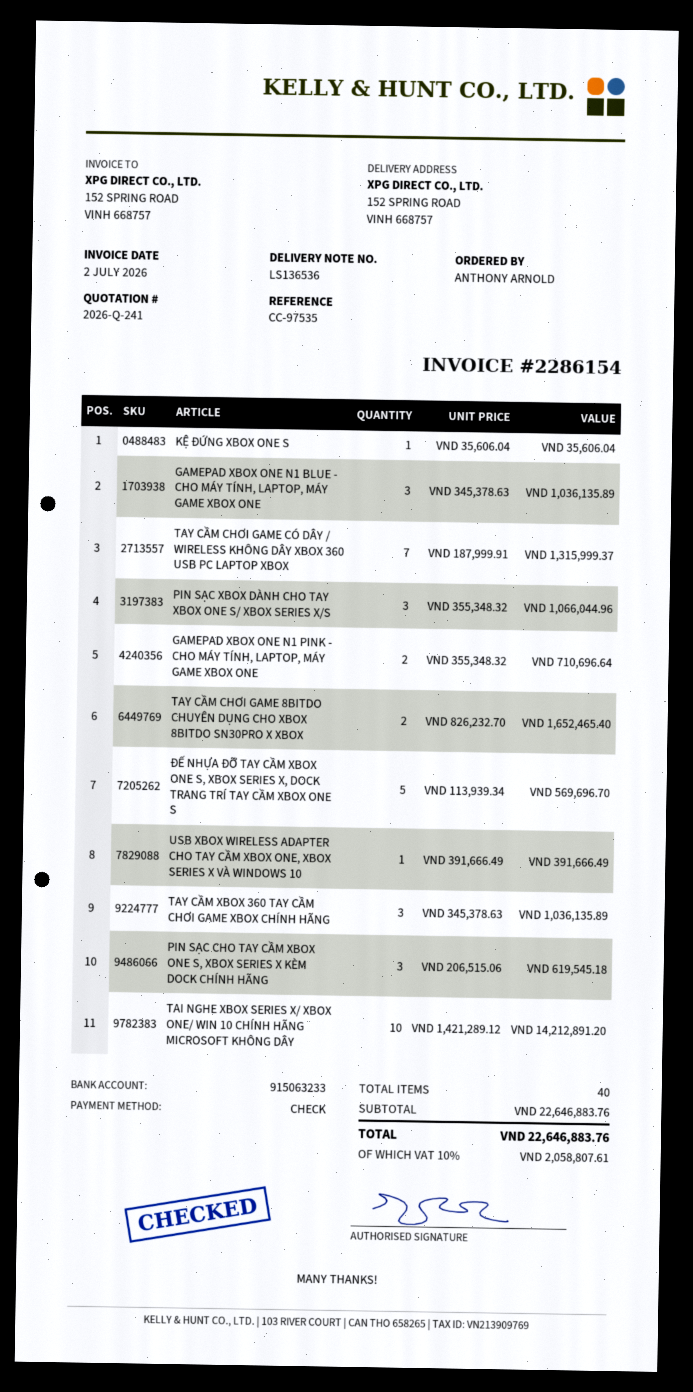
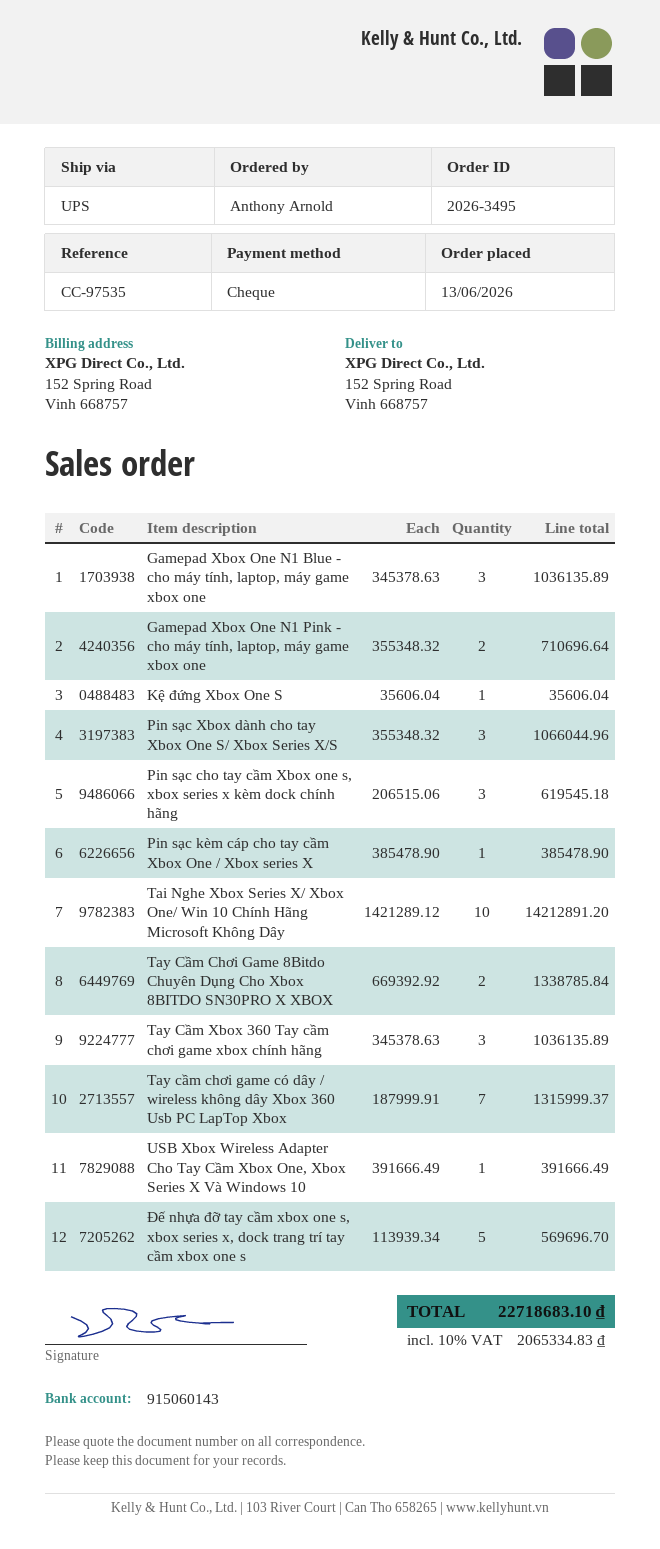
bank account: 915063233 -> 915060143
TAY CẦM CHƠI GAME 8BITDO CHUYÊN DỤNG CHO XBOX 8BITDO SN30PRO X XBOX: 2 x 826232.70 = 1652465.40 -> 2 x 669392.92 = 1338785.84
Pin sạc kèm cáp cho tay cầm Xbox One / Xbox series X: none -> 1 x 385478.90 = 385478.90
tax: 10% = 2058807.61 -> 10% = 2065334.83
total: 22646883.76 -> 22718683.10

